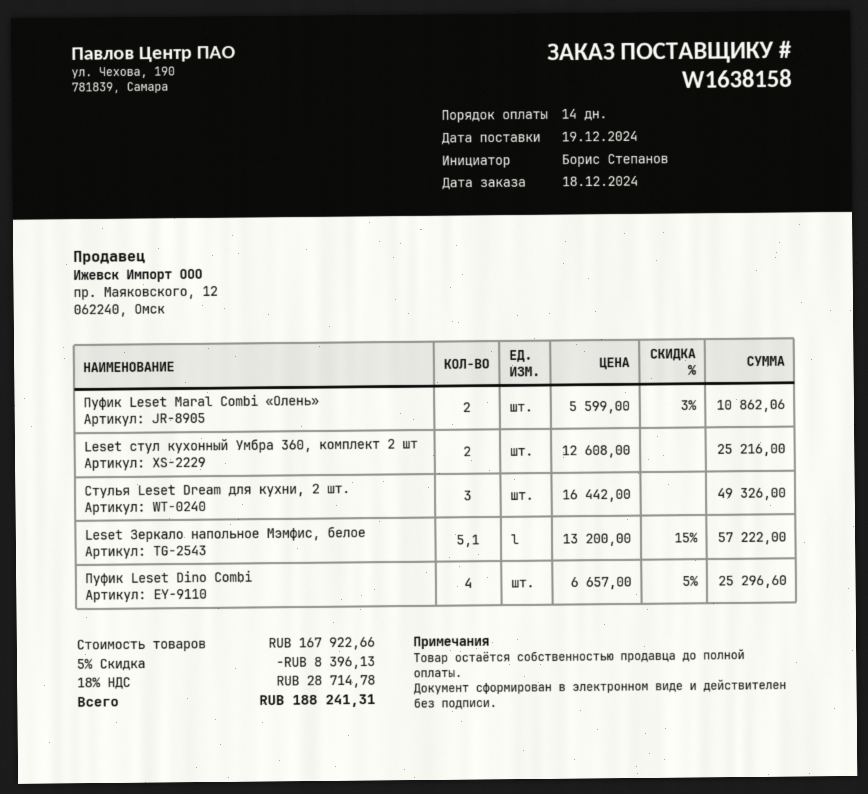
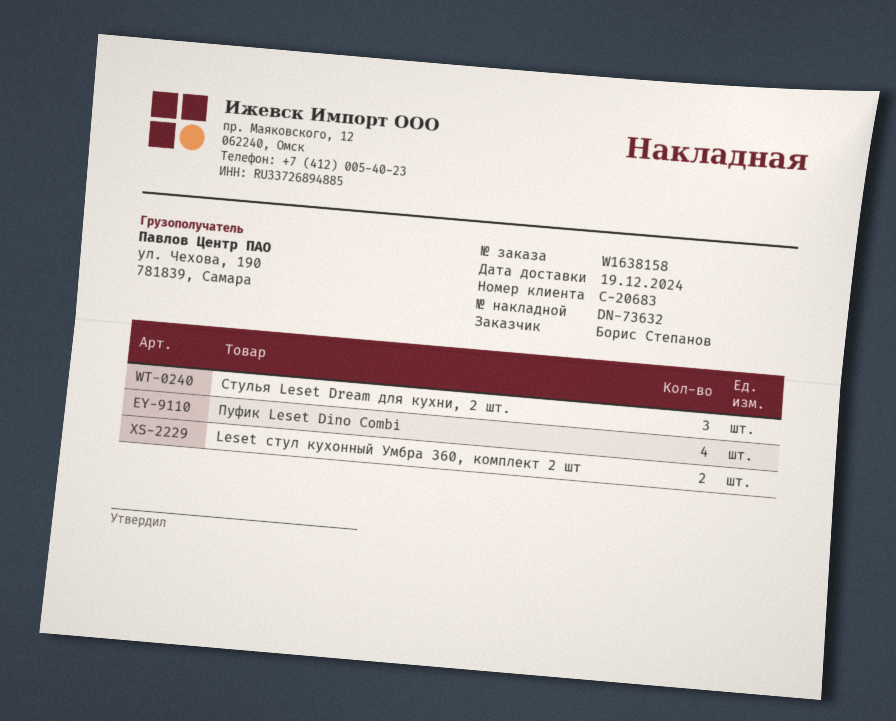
Пуфик Leset Maral Combi «Олень»: 2 -> none
Leset Зеркало напольное Мэмфис, белое: 5.1 -> none

